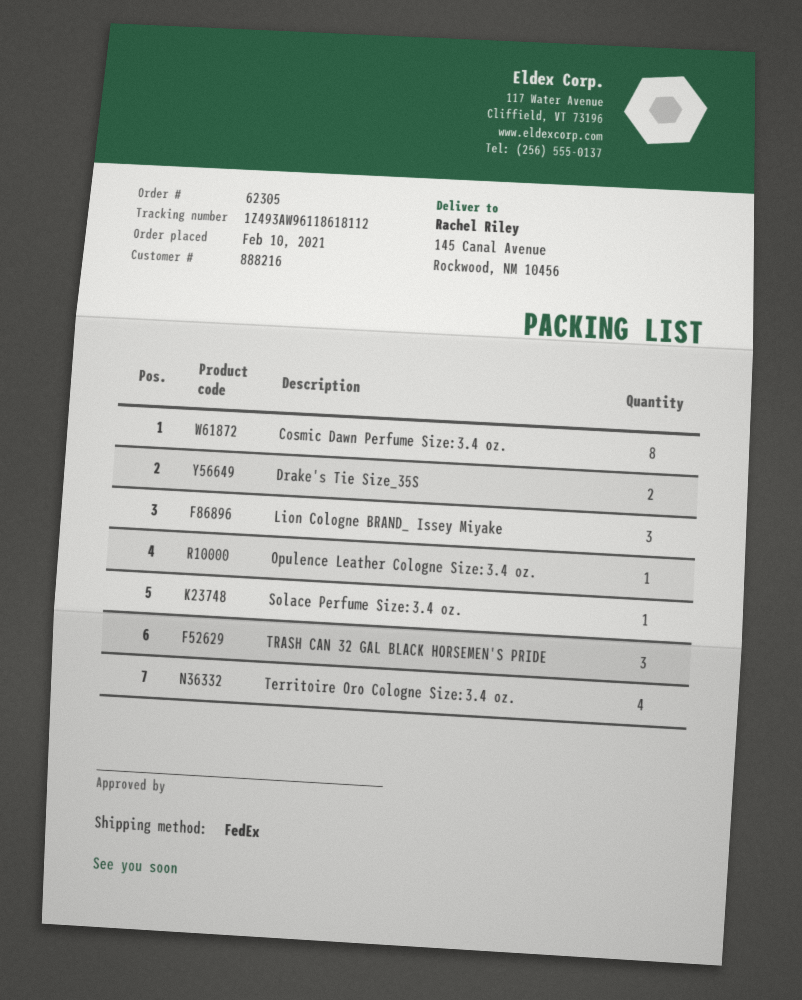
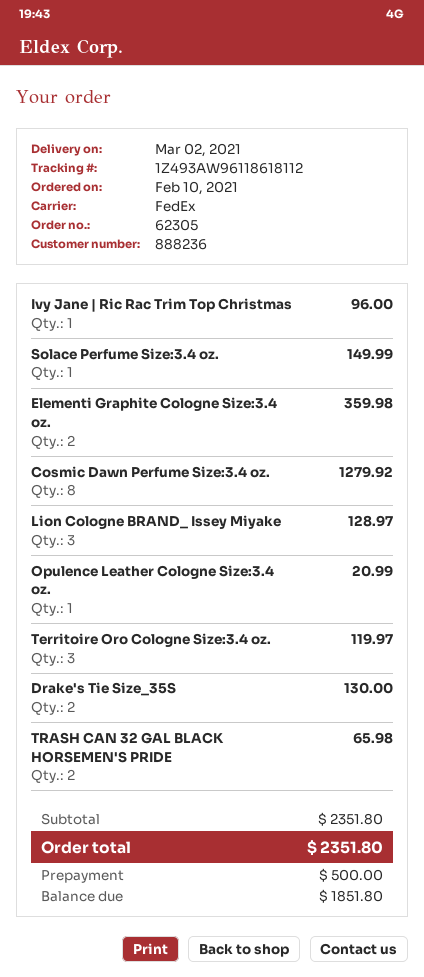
customer number: 888216 -> 888236
TRASH CAN 32 GAL BLACK HORSEMEN'S PRIDE: 3 -> 2
Territoire Oro Cologne Size:3.4 oz.: 4 -> 3
Ivy Jane | Ric Rac Trim Top Christmas: none -> 1
Elementi Graphite Cologne Size:3.4 oz.: none -> 2

